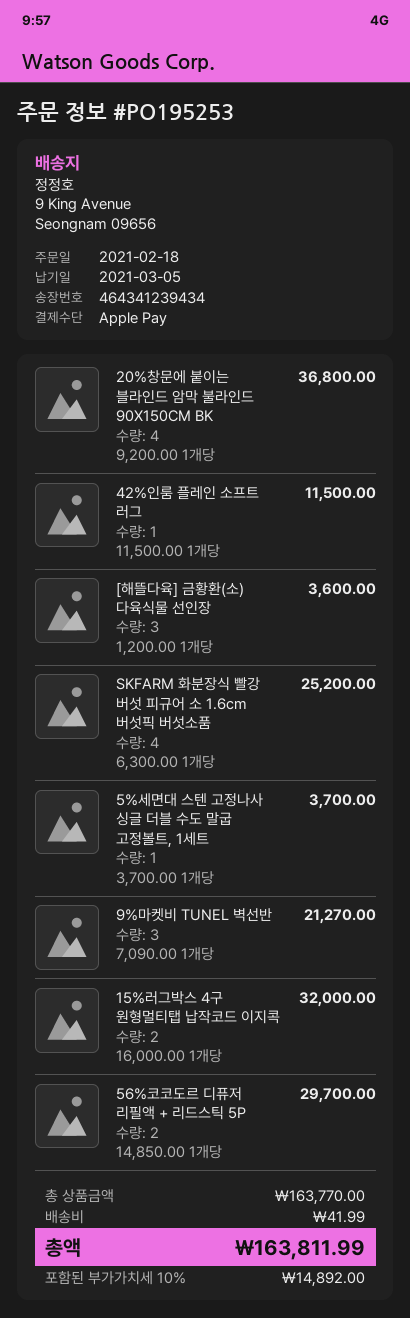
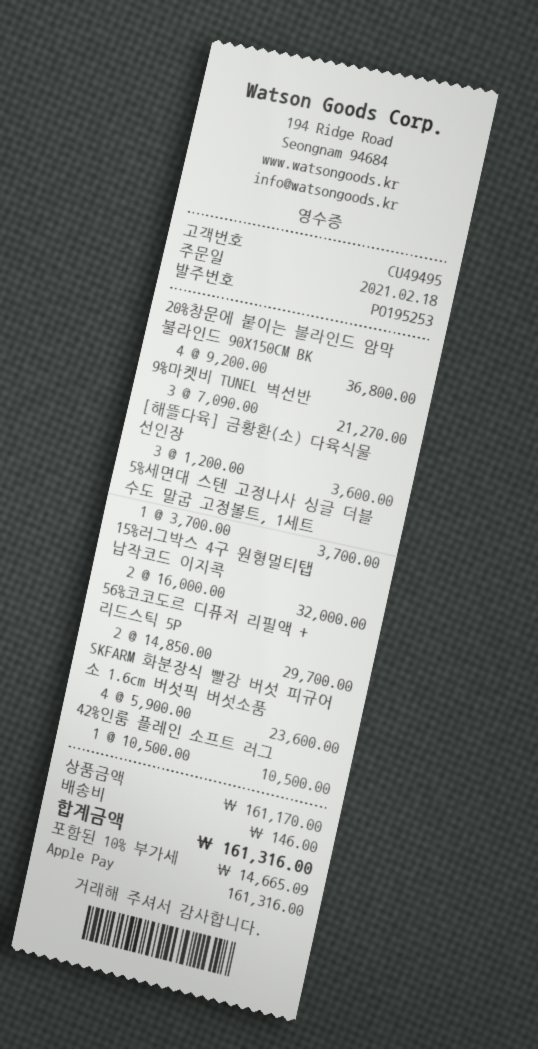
42%인룸 플레인 소프트 러그: 1 x 11500.00 = 11500.00 -> 1 x 10500.00 = 10500.00
SKFARM 화분장식 빨강 버섯 피규어 소 1.6cm 버섯픽 버섯소품: 4 x 6300.00 = 25200.00 -> 4 x 5900.00 = 23600.00
subtotal: 163770.00 -> 161170.00
shipping: 41.99 -> 146.00
tax: 10% = 14892.00 -> 10% = 14665.09
total: 163811.99 -> 161316.00

